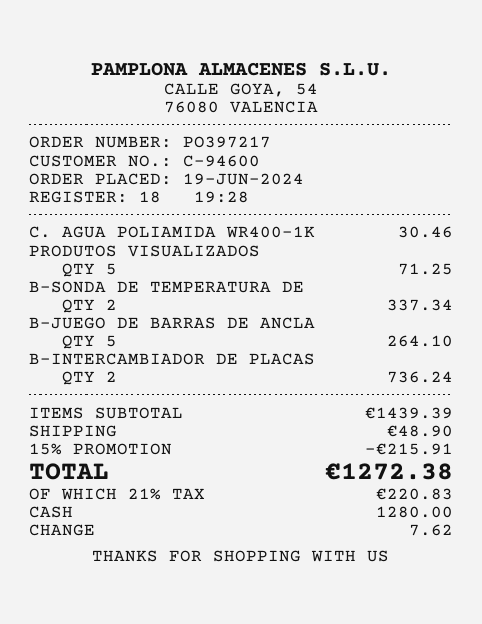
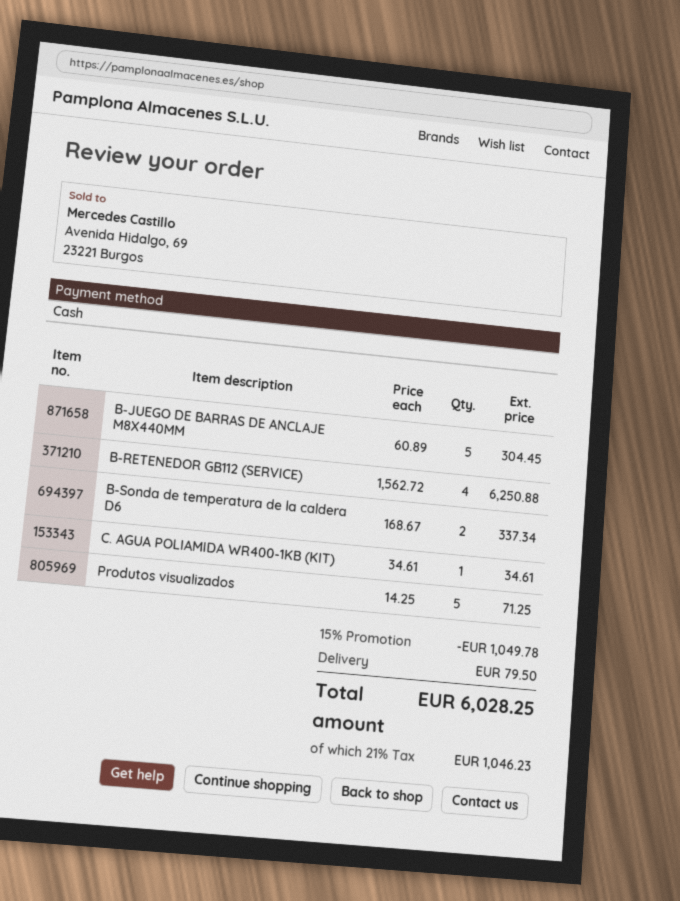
C. AGUA POLIAMIDA WR400-1K: 1 for 30.46 -> 1 for 34.61
B-JUEGO DE BARRAS DE ANCLA: 5 for 264.10 -> 5 for 304.45
B-INTERCAMBIADOR DE PLACAS: 2 for 736.24 -> none
B-RETENEDOR GB112 (SERVICE): none -> 4 for 6250.88
discount: 15% = 215.91 -> 15% = 1049.78
shipping: 48.90 -> 79.50
tax: 21% = 220.83 -> 21% = 1046.23
total: 1272.38 -> 6028.25

